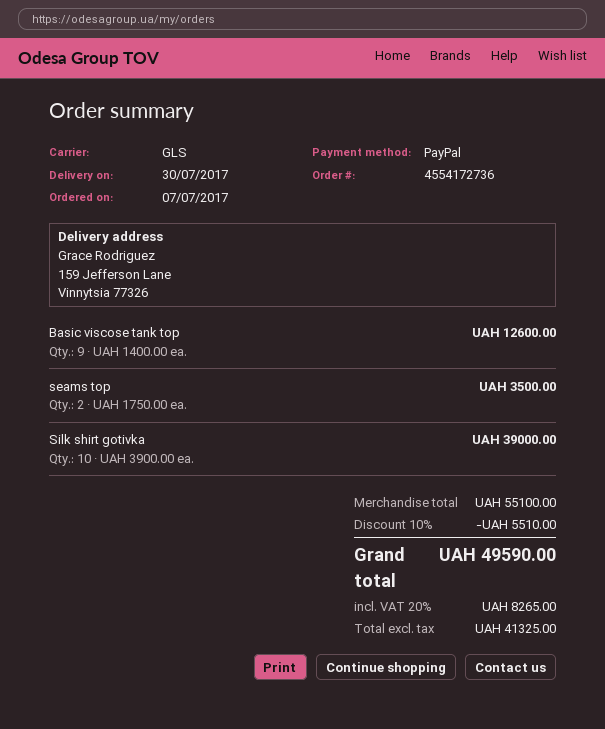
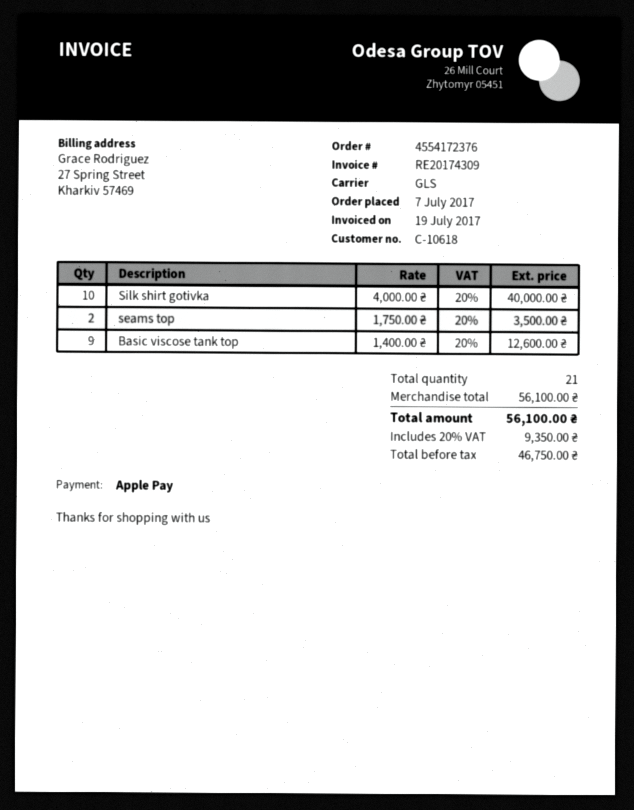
order number: 4554172736 -> 4554172376
payment method: PayPal -> Apple Pay
Silk shirt gotivka: 10 x 3900.00 = 39000.00 -> 10 x 4000.00 = 40000.00
subtotal: 55100.00 -> 56100.00
discount: 10% = 5510.00 -> none
net: 41325.00 -> 46750.00
tax: 20% = 8265.00 -> 20% = 9350.00
total: 49590.00 -> 56100.00

